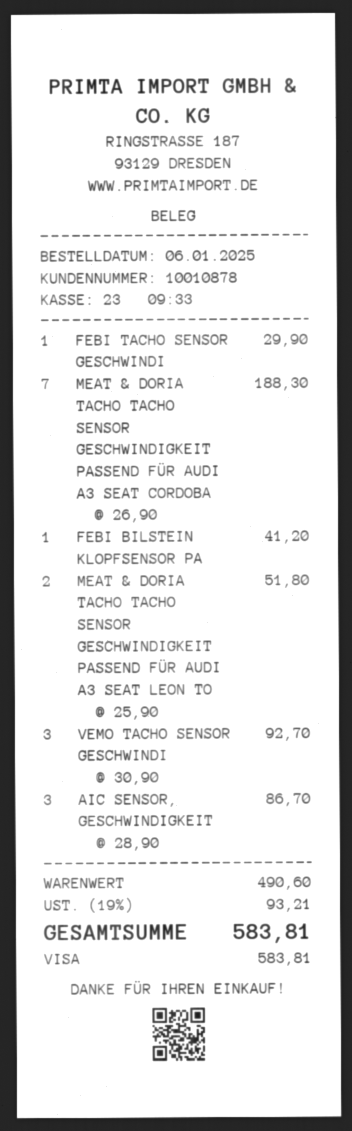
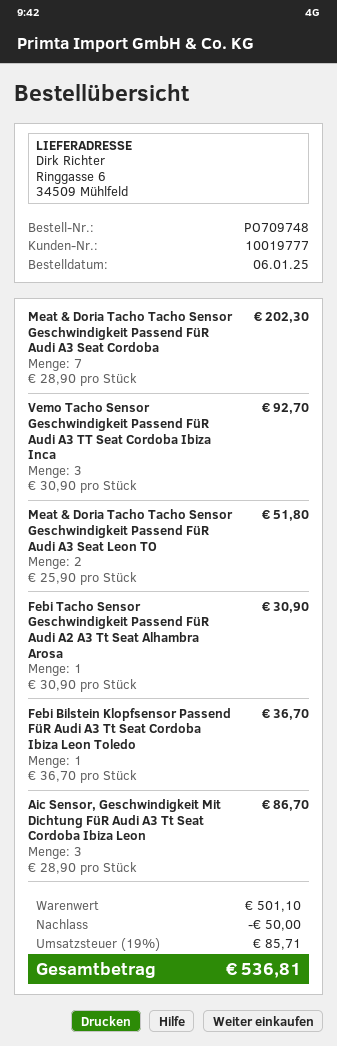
customer number: 10010878 -> 10019777
FEBI TACHO SENSOR GESCHWINDI: 1 x 29.90 = 29.90 -> 1 x 30.90 = 30.90
MEAT & DORIA TACHO TACHO SENSOR GESCHWINDIGKEIT PASSEND FÜR AUDI A3 SEAT CORDOBA: 7 x 26.90 = 188.30 -> 7 x 28.90 = 202.30
FEBI BILSTEIN KLOPFSENSOR PA: 1 x 41.20 = 41.20 -> 1 x 36.70 = 36.70
subtotal: 490.60 -> 501.10
discount: none -> 50.00
tax: 19% = 93.21 -> 19% = 85.71
total: 583.81 -> 536.81

